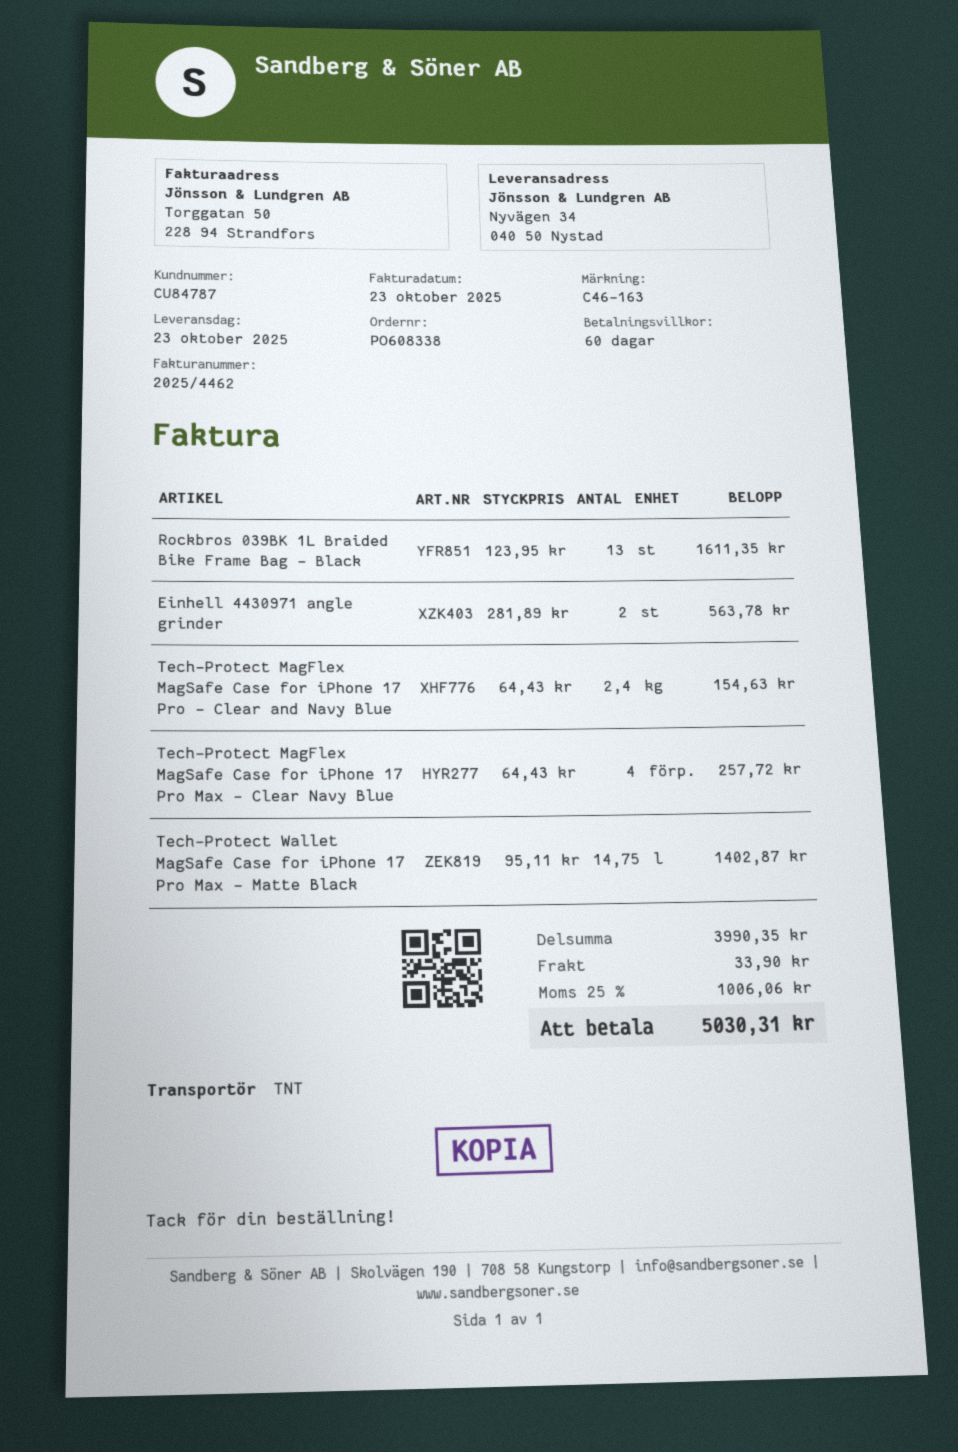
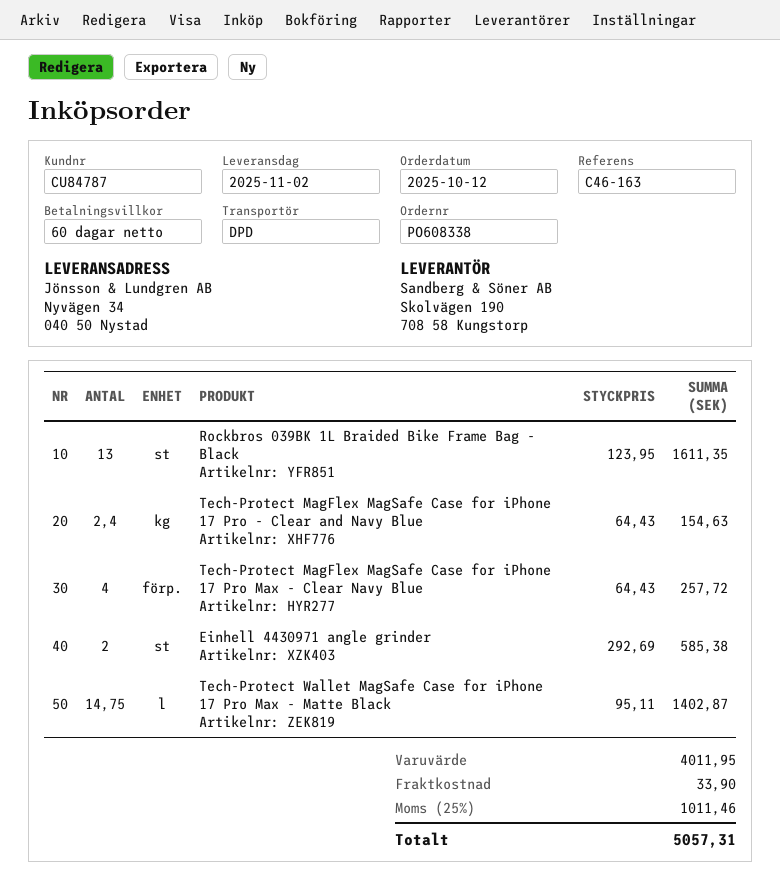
delivery date: 2025-10-23 -> 2025-11-02
shipping method: TNT -> DPD
Einhell 4430971 angle grinder: 2 x 281.89 = 563.78 -> 2 x 292.69 = 585.38
subtotal: 3990.35 -> 4011.95
tax: 25% = 1006.06 -> 25% = 1011.46
total: 5030.31 -> 5057.31

